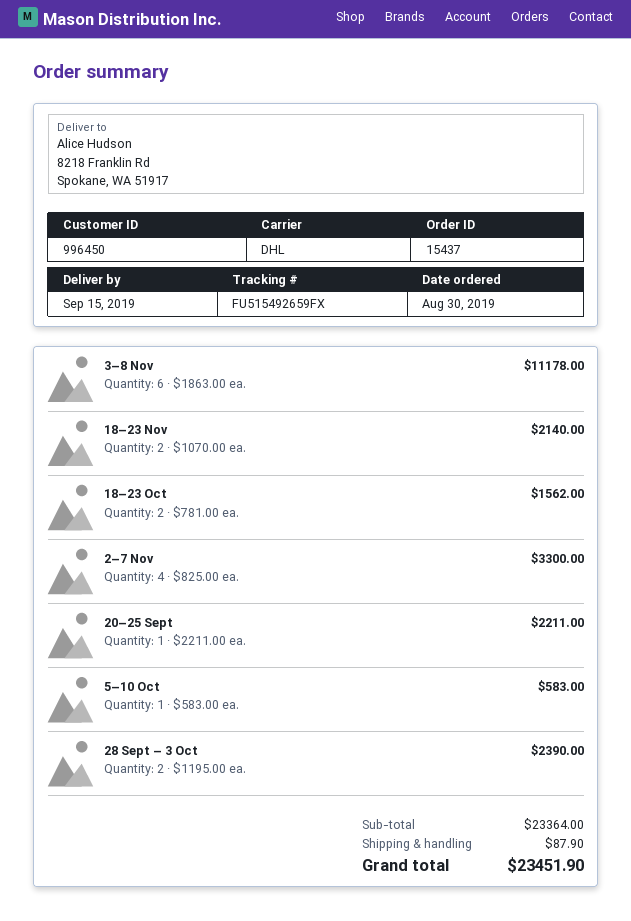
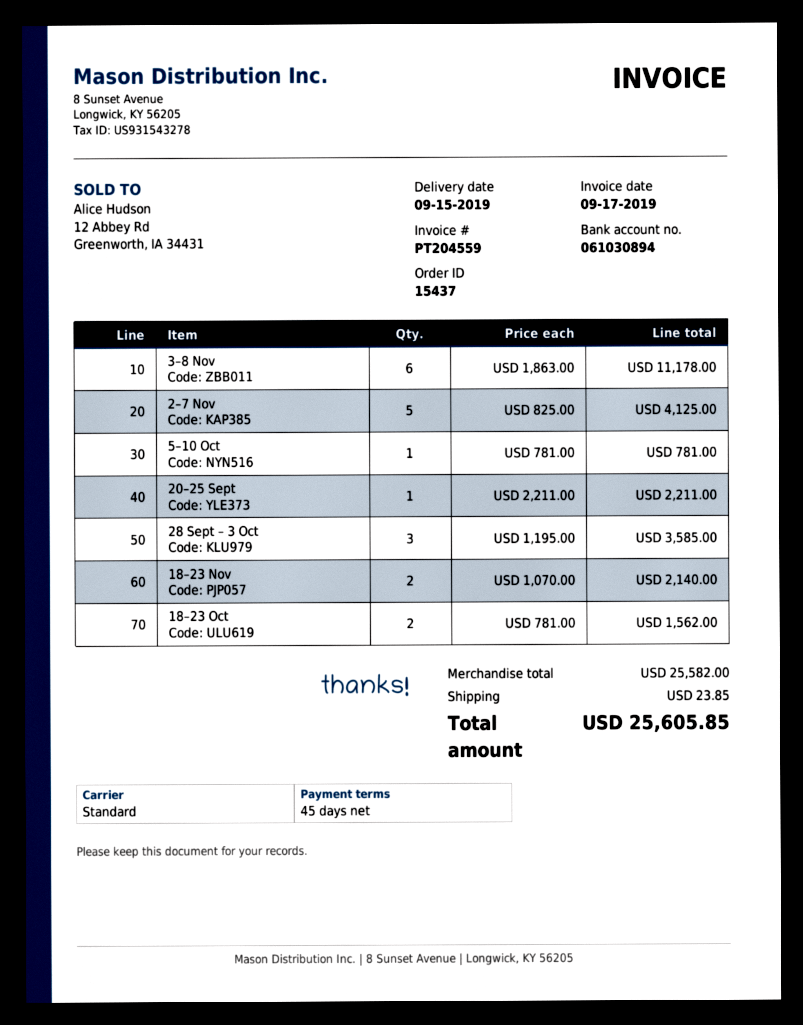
shipping method: DHL -> standard
2–7 Nov: 4 x 825.00 = 3300.00 -> 5 x 825.00 = 4125.00
5–10 Oct: 1 x 583.00 = 583.00 -> 1 x 781.00 = 781.00
28 Sept – 3 Oct: 2 x 1195.00 = 2390.00 -> 3 x 1195.00 = 3585.00
subtotal: 23364.00 -> 25582.00
shipping: 87.90 -> 23.85
total: 23451.90 -> 25605.85

